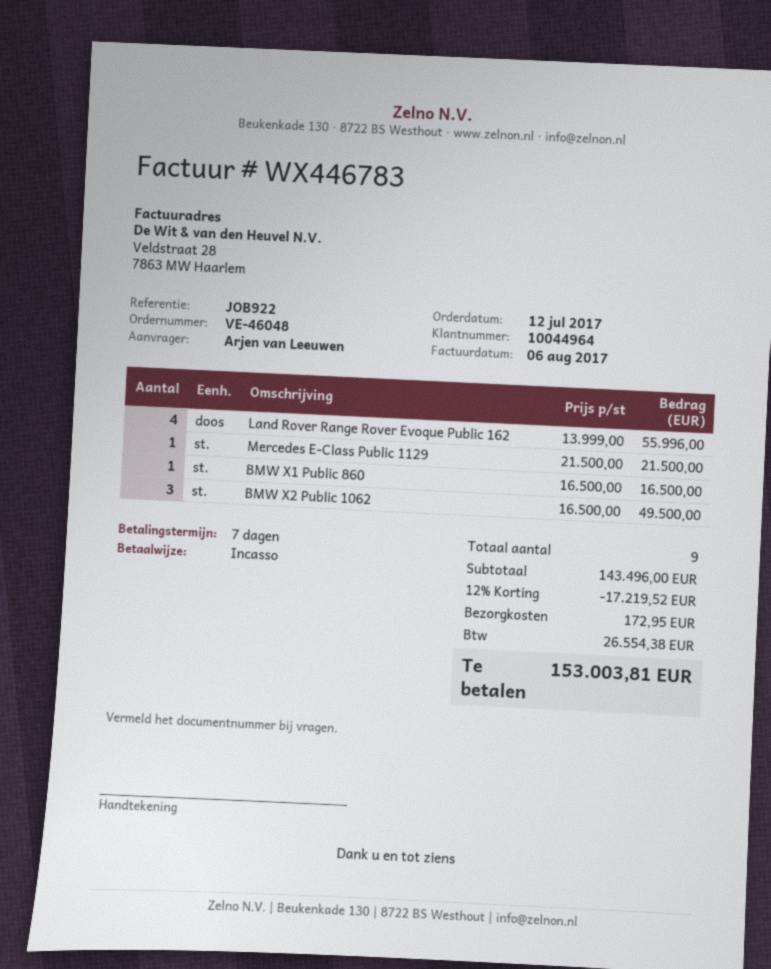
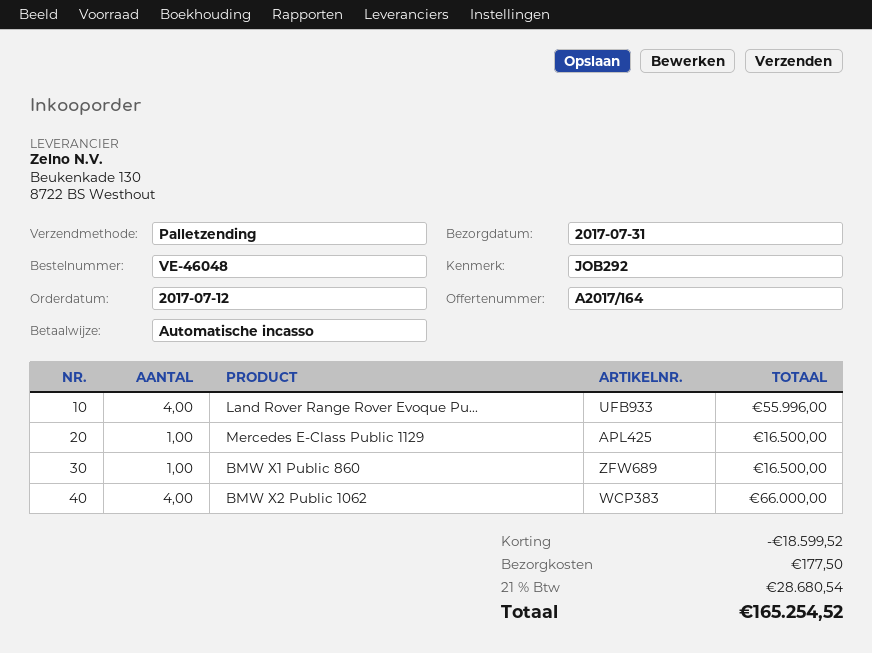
reference: JOB922 -> JOB292
Mercedes E-Class Public 1129: 1 for 21500.00 -> 1 for 16500.00
BMW X2 Public 1062: 3 for 49500.00 -> 4 for 66000.00
discount: 17219.52 -> 18599.52
shipping: 172.95 -> 177.50
tax: 26554.38 -> 28680.54
total: 153003.81 -> 165254.52

